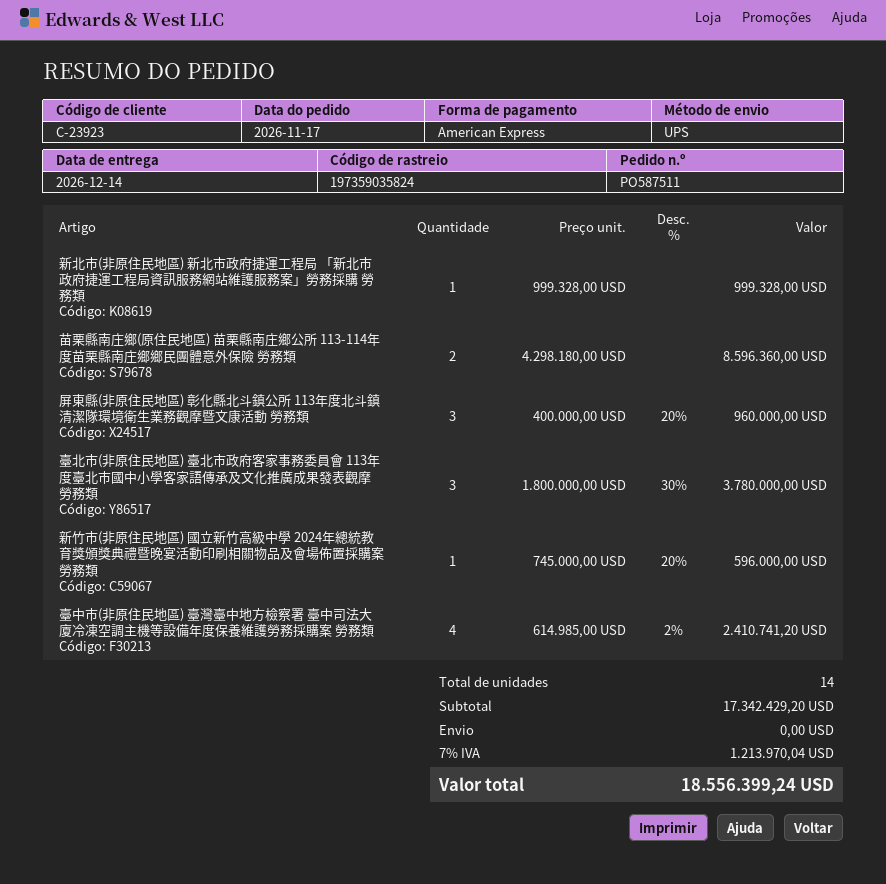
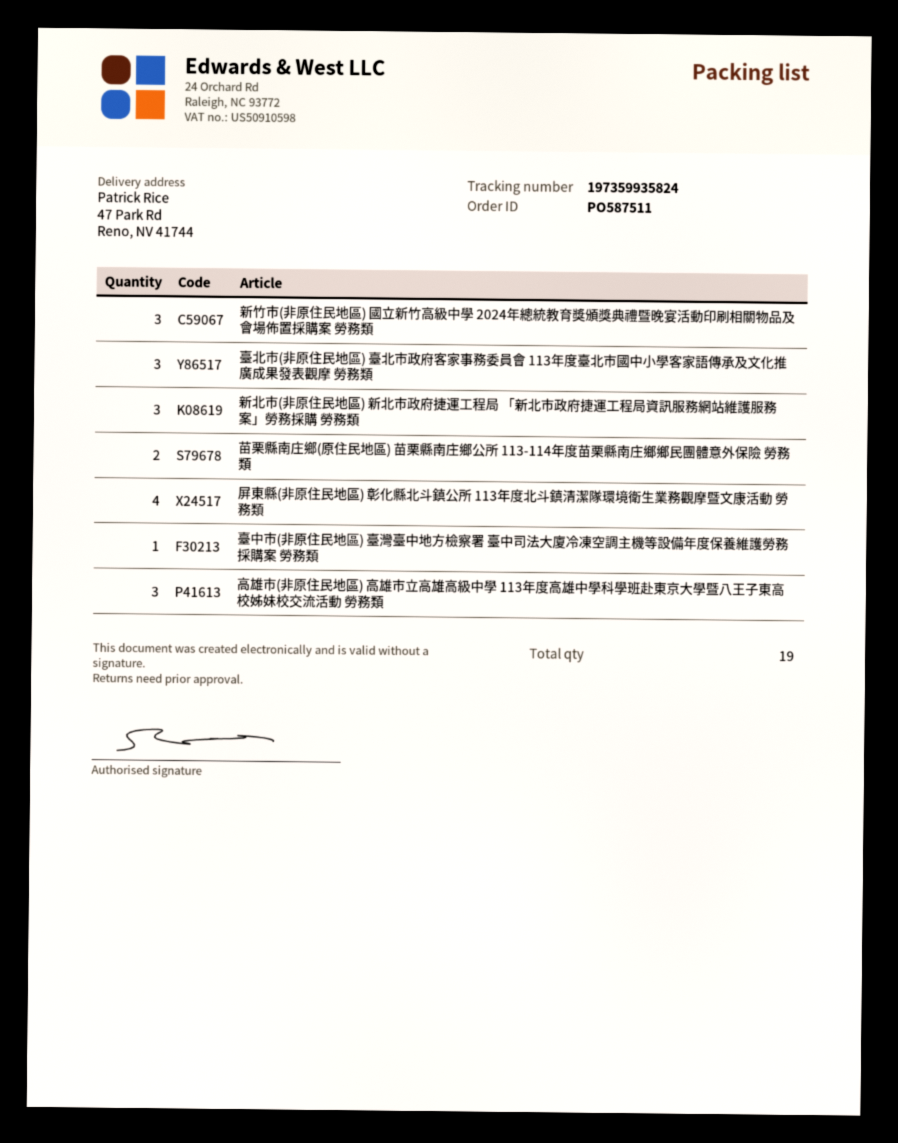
tracking number: 197359035824 -> 197359935824
新北市(非原住民地區) 新北市政府捷運工程局 「新北市政府捷運工程局資訊服務網站維護服務案」勞務採購 勞務類: 1 -> 3
屏東縣(非原住民地區) 彰化縣北斗鎮公所 113年度北斗鎮清潔隊環境衛生業務觀摩暨文康活動 勞務類: 3 -> 4
新竹市(非原住民地區) 國立新竹高級中學 2024年總統教育獎頒獎典禮暨晚宴活動印刷相關物品及會場佈置採購案 勞務類: 1 -> 3
臺中市(非原住民地區) 臺灣臺中地方檢察署 臺中司法大廈冷凍空調主機等設備年度保養維護勞務採購案 勞務類: 4 -> 1
高雄市(非原住民地區) 高雄市立高雄高級中學 113年度高雄中學科學班赴東京大學暨八王子東高校姊妹校交流活動 勞務類: none -> 3
total quantity: 14 -> 19

